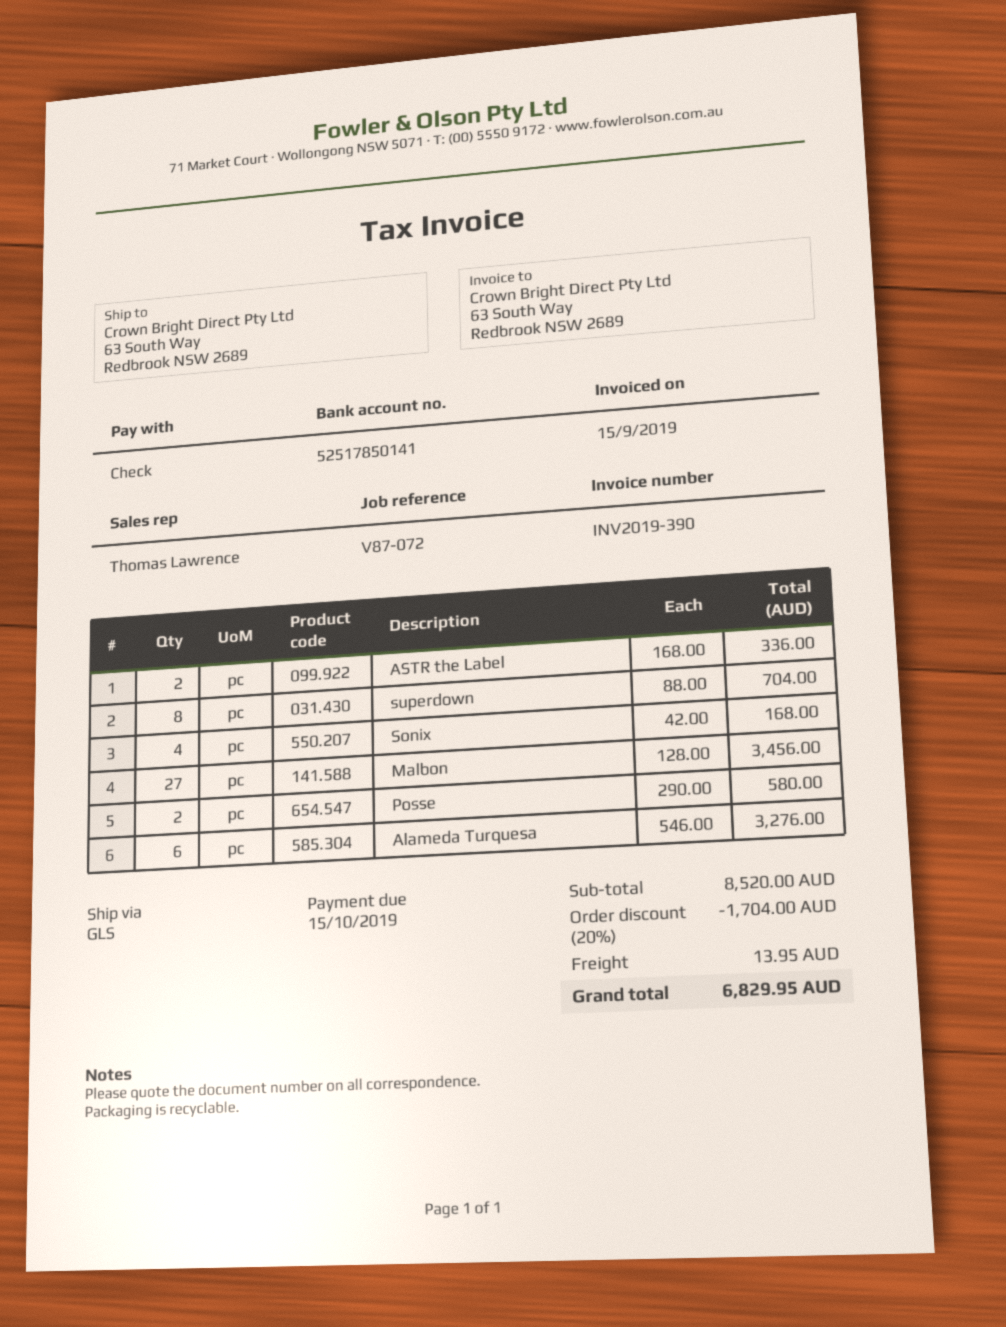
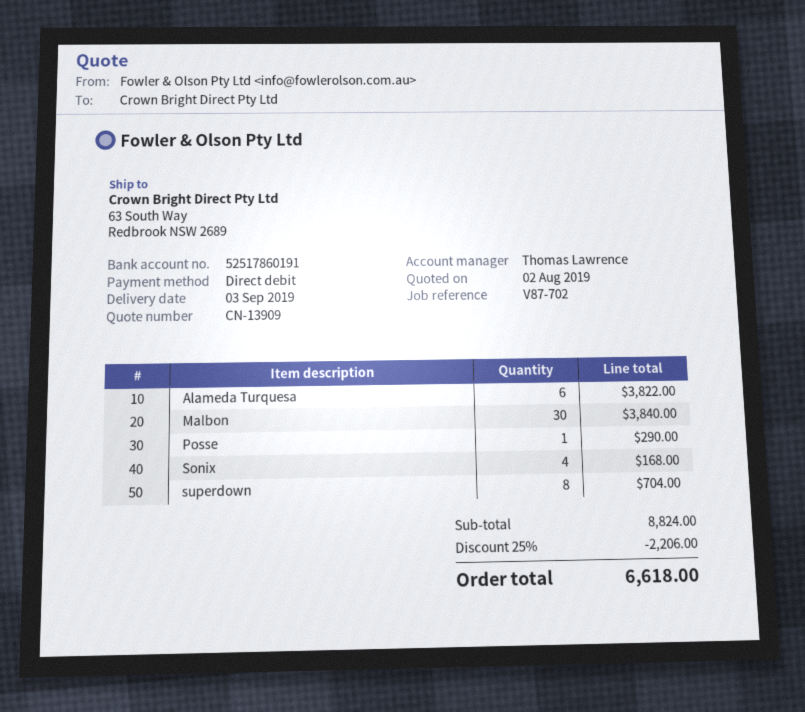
reference: V87-072 -> V87-702
payment method: cheque -> direct debit
bank account: 52517850141 -> 52517860191
ASTR the Label: 2 for 336.00 -> none
Malbon: 27 for 3456.00 -> 30 for 3840.00
Posse: 2 for 580.00 -> 1 for 290.00
Alameda Turquesa: 6 for 3276.00 -> 6 for 3822.00
subtotal: 8520.00 -> 8824.00
discount: 20% = 1704.00 -> 25% = 2206.00
shipping: 13.95 -> none
total: 6829.95 -> 6618.00

